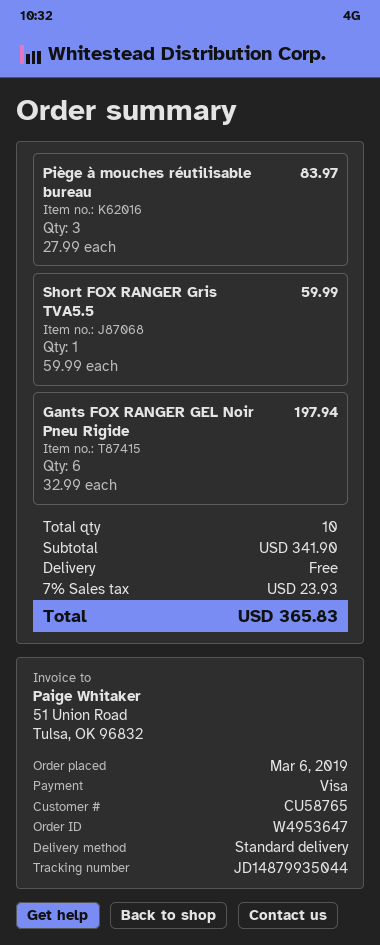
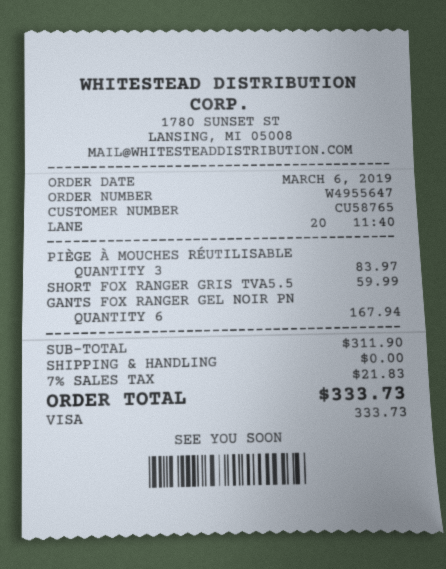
order number: W4953647 -> W4955647
Gants FOX RANGER GEL Noir Pneu Rigide: 6 for 197.94 -> 6 for 167.94
subtotal: 341.90 -> 311.90
tax: 7% = 23.93 -> 7% = 21.83
total: 365.83 -> 333.73

